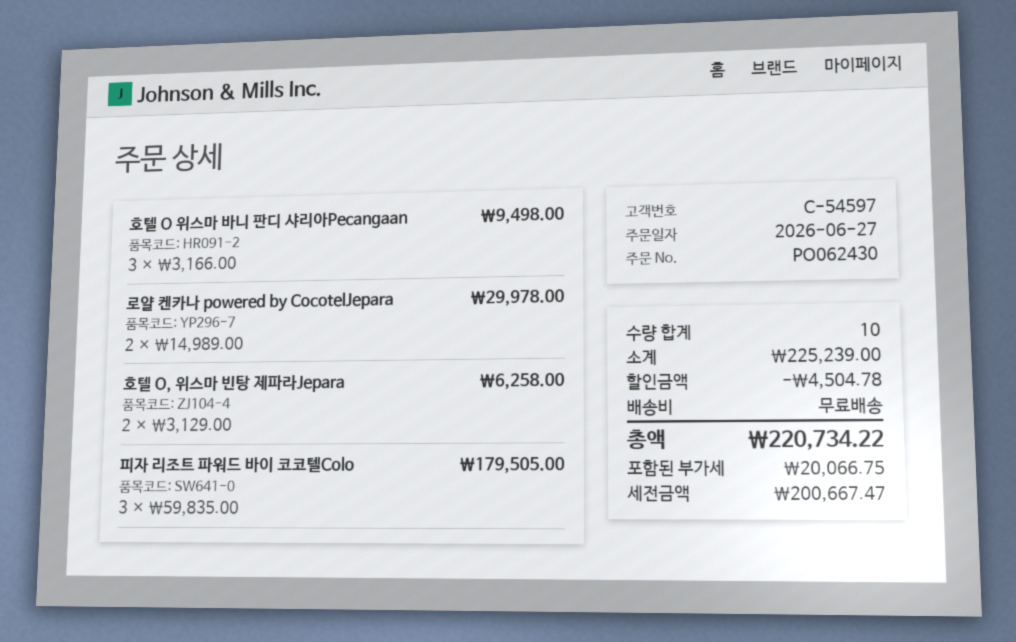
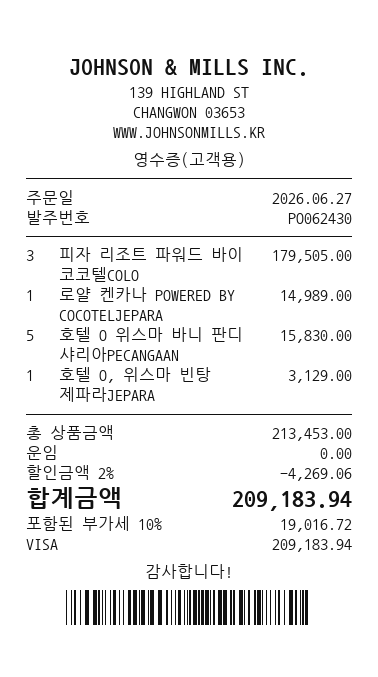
호텔 O 위스마 바니 판디 샤리아Pecangaan: 3 for 9498.00 -> 5 for 15830.00
로얄 켄카나 powered by CocotelJepara: 2 for 29978.00 -> 1 for 14989.00
호텔 O, 위스마 빈탕 제파라Jepara: 2 for 6258.00 -> 1 for 3129.00
subtotal: 225239.00 -> 213453.00
discount: 4504.78 -> 4269.06
tax: 20066.75 -> 19016.72
total: 220734.22 -> 209183.94

